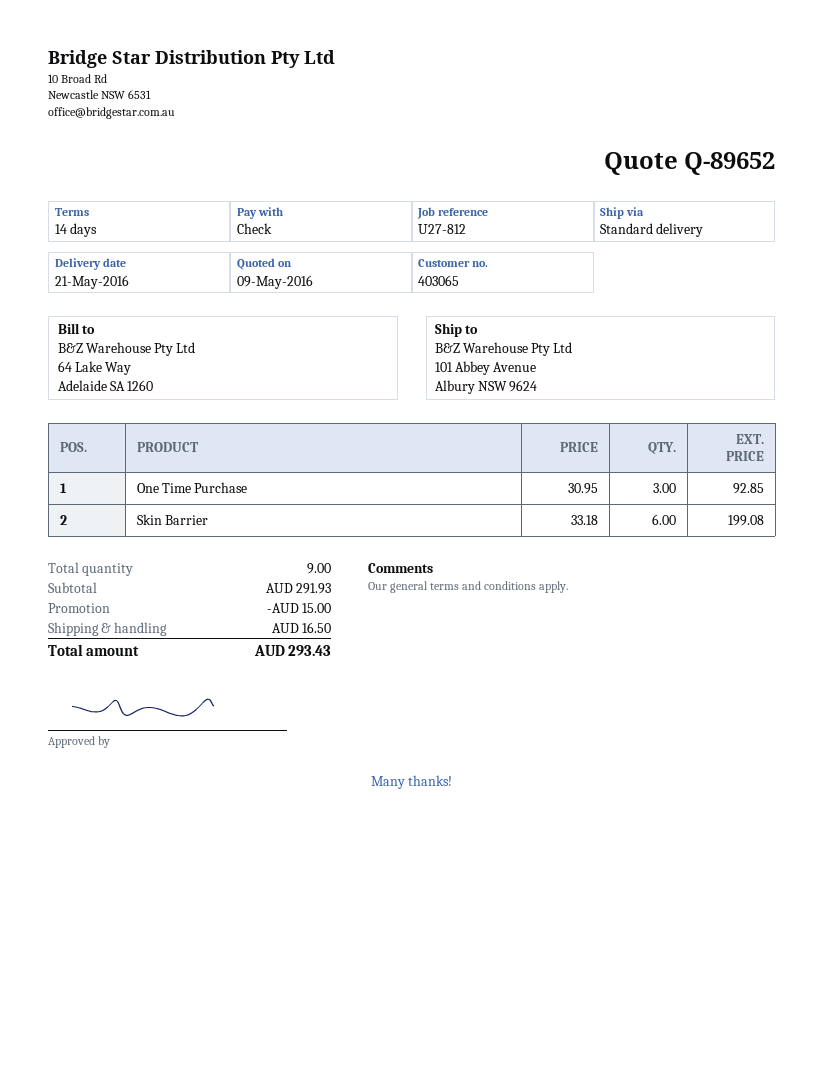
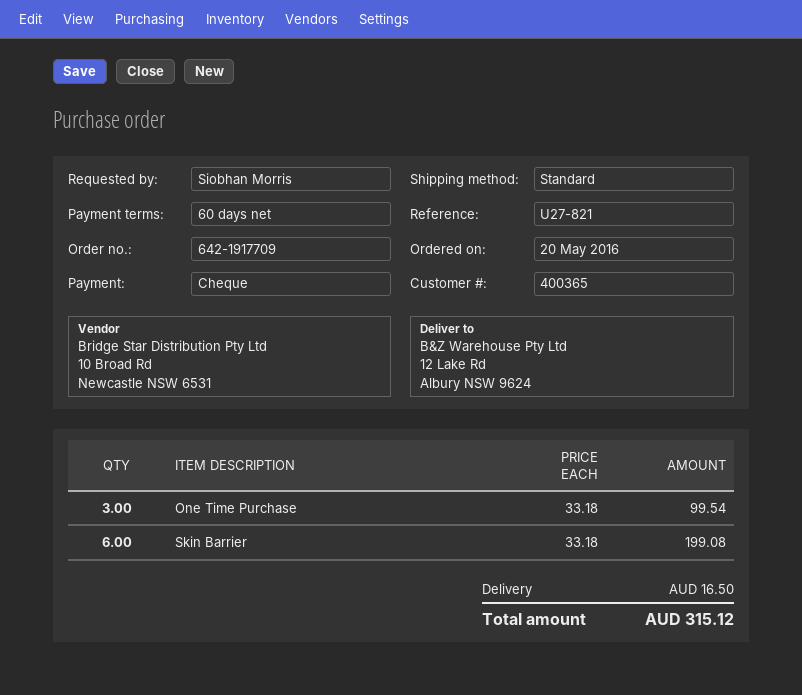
payment terms: 14 days -> 60 days
customer number: 403065 -> 400365
reference: U27-812 -> U27-821
ship to: 101 Abbey Avenue, Albury NSW 9624 -> 12 Lake Rd, Albury NSW 9624
One Time Purchase: 3 x 30.95 = 92.85 -> 3 x 33.18 = 99.54
discount: 15.00 -> none
total: 293.43 -> 315.12

